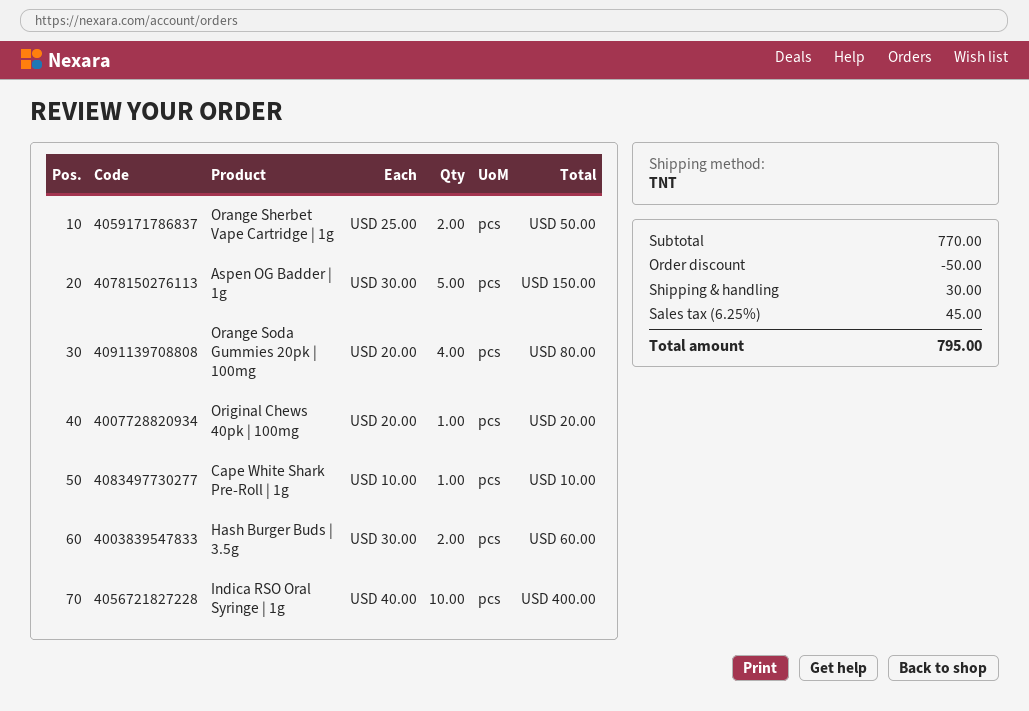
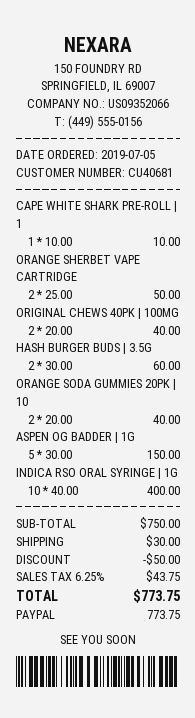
Orange Soda Gummies 20pk | 100mg: 4 x 20.00 = 80.00 -> 2 x 20.00 = 40.00
Original Chews 40pk | 100mg: 1 x 20.00 = 20.00 -> 2 x 20.00 = 40.00
subtotal: 770.00 -> 750.00
tax: 6.25% = 45.00 -> 6.25% = 43.75
total: 795.00 -> 773.75

